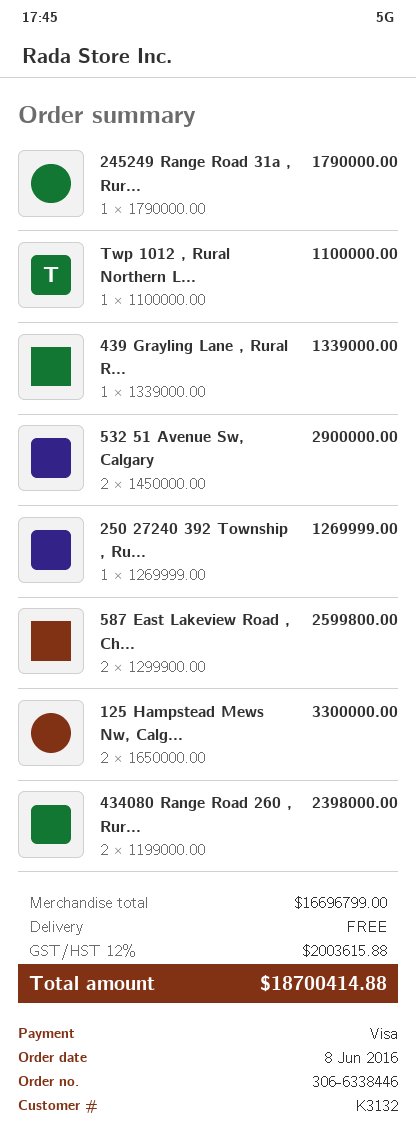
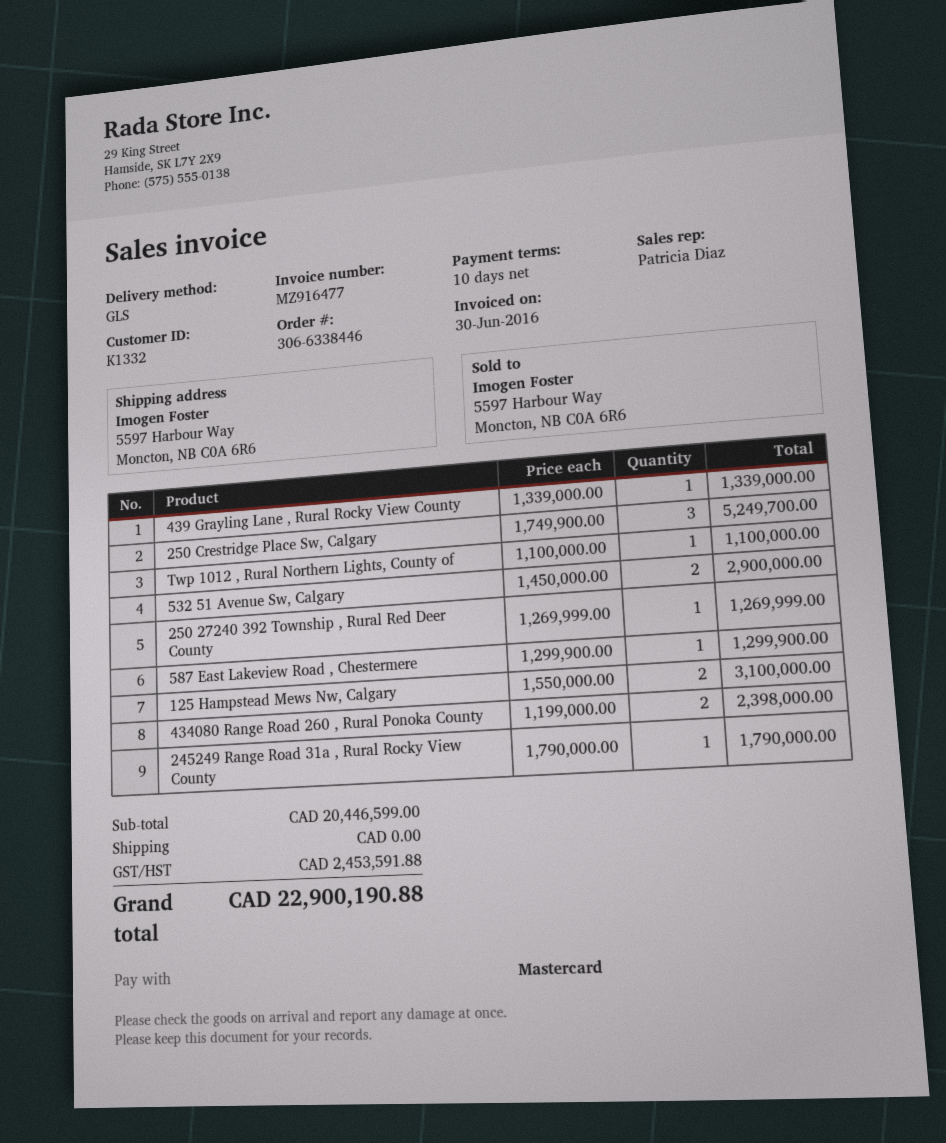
customer number: K3132 -> K1332
payment method: Visa -> Mastercard
587 East Lakeview Road , Ch...: 2 x 1299900.00 = 2599800.00 -> 1 x 1299900.00 = 1299900.00
125 Hampstead Mews Nw, Calg...: 2 x 1650000.00 = 3300000.00 -> 2 x 1550000.00 = 3100000.00
250 Crestridge Place Sw, Calgary: none -> 3 x 1749900.00 = 5249700.00
subtotal: 16696799.00 -> 20446599.00
tax: 2003615.88 -> 2453591.88
total: 18700414.88 -> 22900190.88

